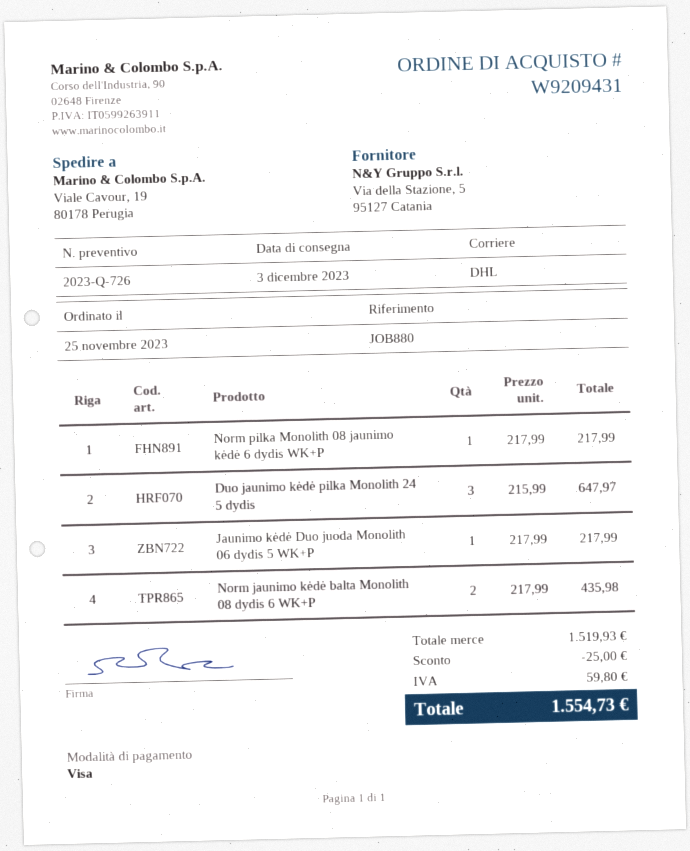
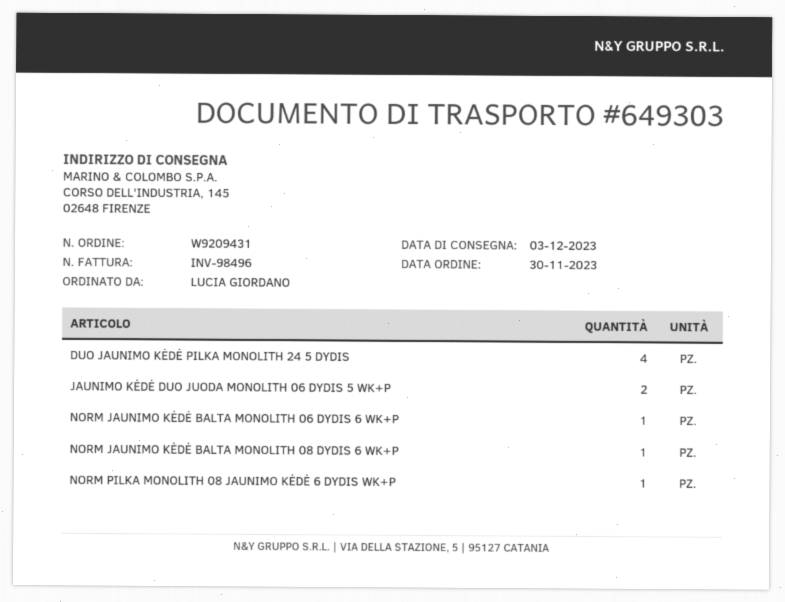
order date: 2023-11-25 -> 2023-11-30
ship to: Viale Cavour, 19, 80178 Perugia -> CORSO DELL'INDUSTRIA, 145, 02648 FIRENZE
Duo jaunimo kėdė pilka Monolith 24 5 dydis: 3 -> 4
Jaunimo kėdė Duo juoda Monolith 06 dydis 5 WK+P: 1 -> 2
Norm jaunimo kėdė balta Monolith 08 dydis 6 WK+P: 2 -> 1
NORM JAUNIMO KĖDĖ BALTA MONOLITH 06 DYDIS 6 WK+P: none -> 1

